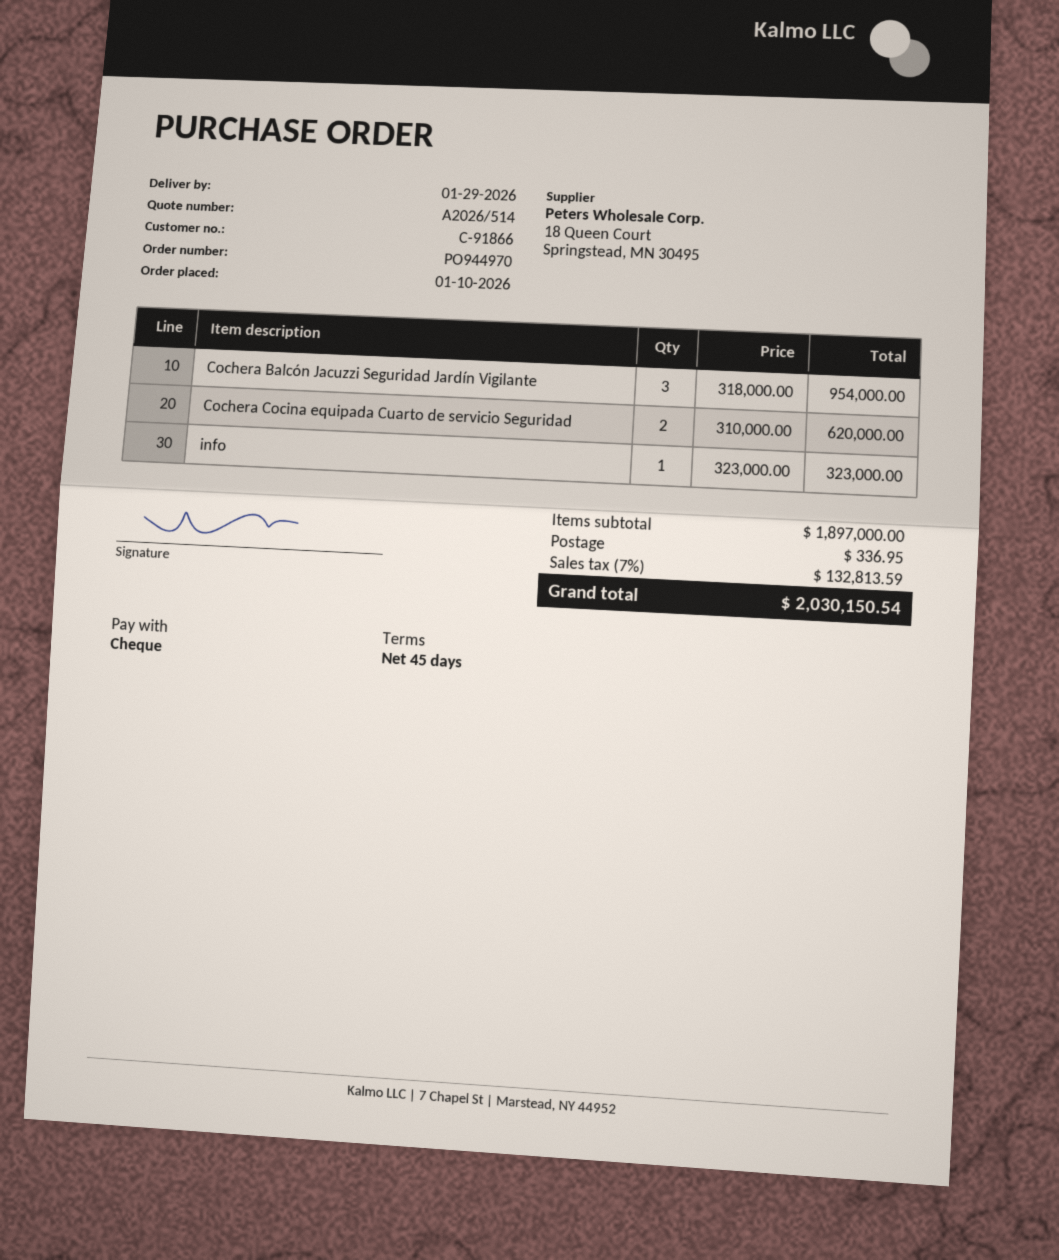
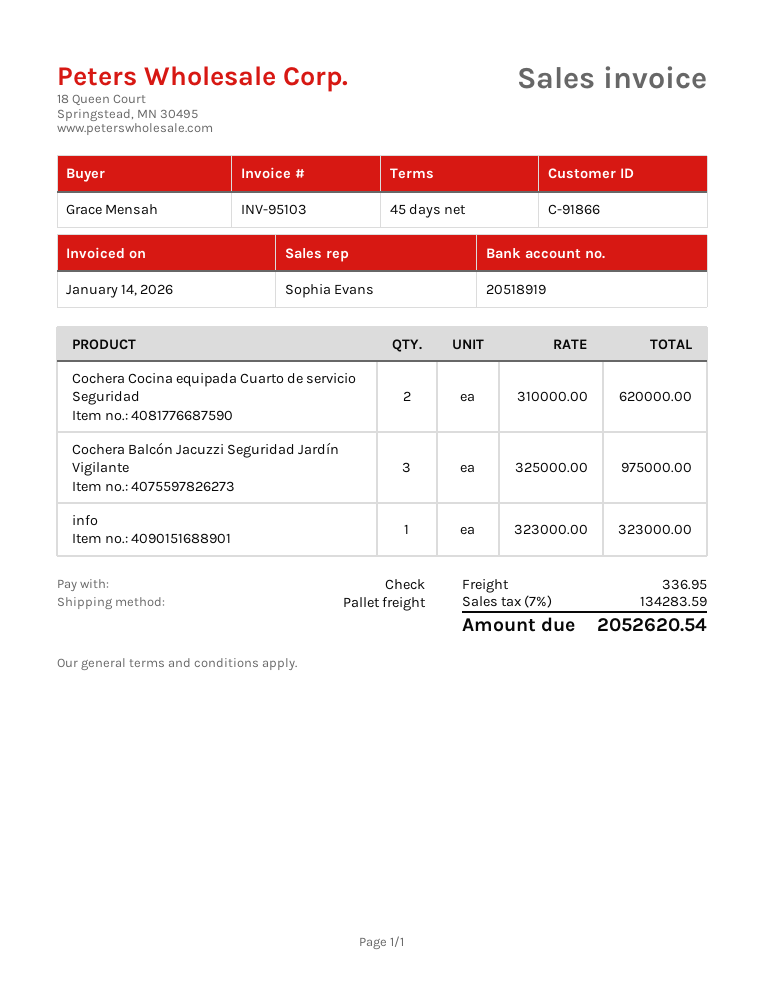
Cochera Balcón Jacuzzi Seguridad Jardín Vigilante: 3 x 318000.00 = 954000.00 -> 3 x 325000.00 = 975000.00
tax: 7% = 132813.59 -> 7% = 134283.59
total: 2030150.54 -> 2052620.54

